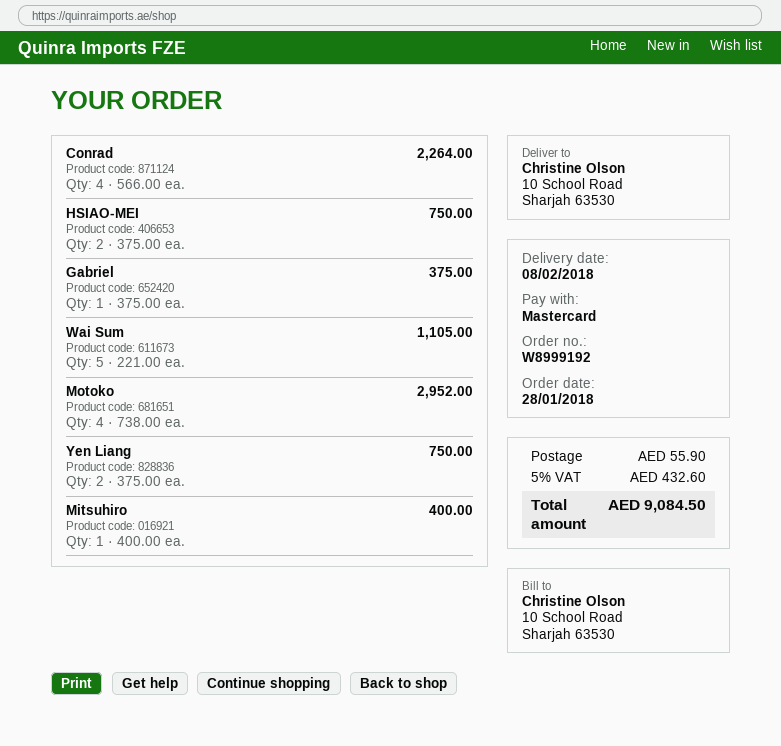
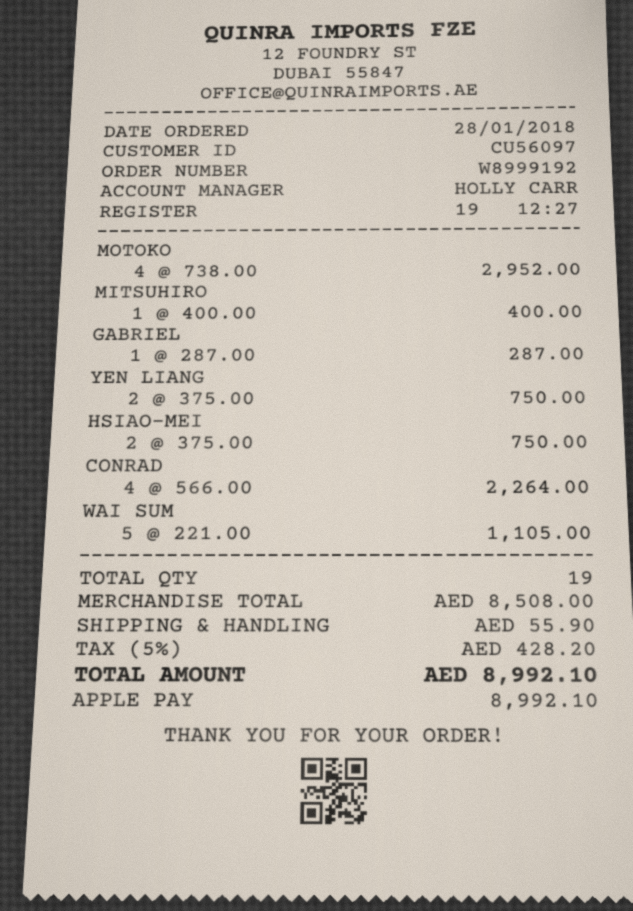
payment method: Mastercard -> Apple Pay
Gabriel: 1 x 375.00 = 375.00 -> 1 x 287.00 = 287.00
tax: 5% = 432.60 -> 5% = 428.20
total: 9084.50 -> 8992.10

